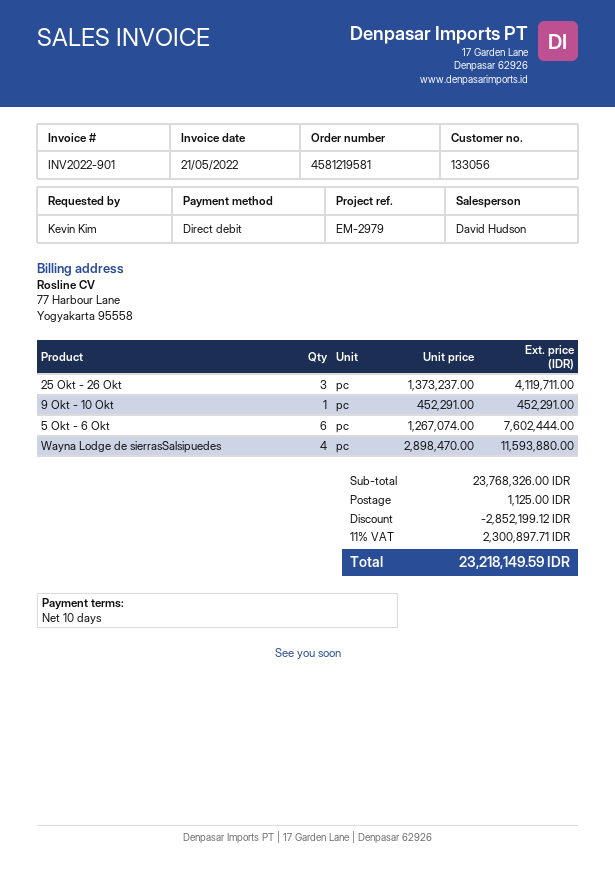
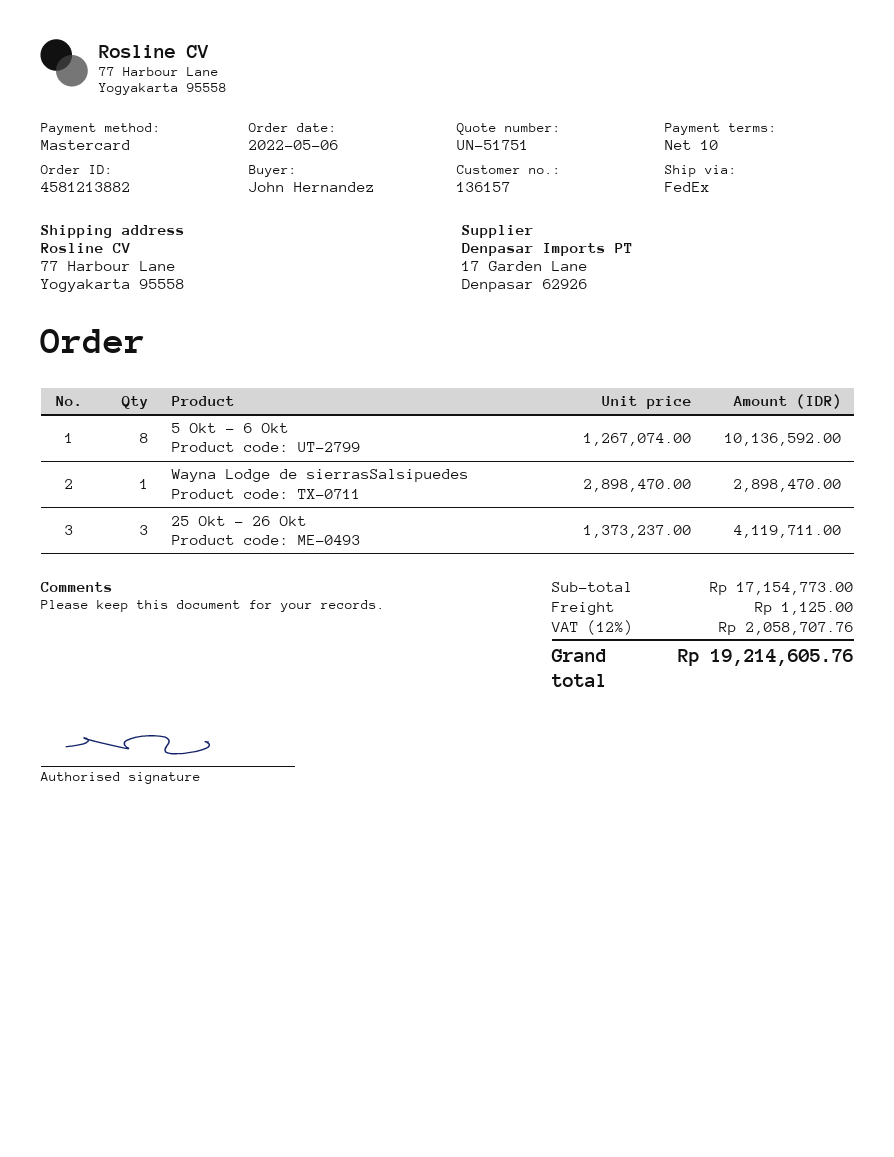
order number: 4581219581 -> 4581213882
customer number: 133056 -> 136157
ordered by: Kevin Kim -> John Hernandez
payment method: direct debit -> Mastercard
9 Okt - 10 Okt: 1 x 452291.00 = 452291.00 -> none
5 Okt - 6 Okt: 6 x 1267074.00 = 7602444.00 -> 8 x 1267074.00 = 10136592.00
Wayna Lodge de sierrasSalsipuedes: 4 x 2898470.00 = 11593880.00 -> 1 x 2898470.00 = 2898470.00
subtotal: 23768326.00 -> 17154773.00
discount: 2852199.12 -> none
tax: 11% = 2300897.71 -> 12% = 2058707.76
total: 23218149.59 -> 19214605.76

